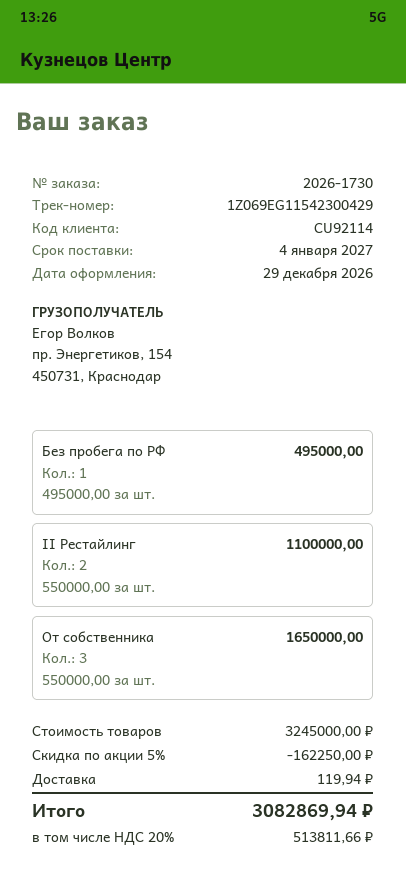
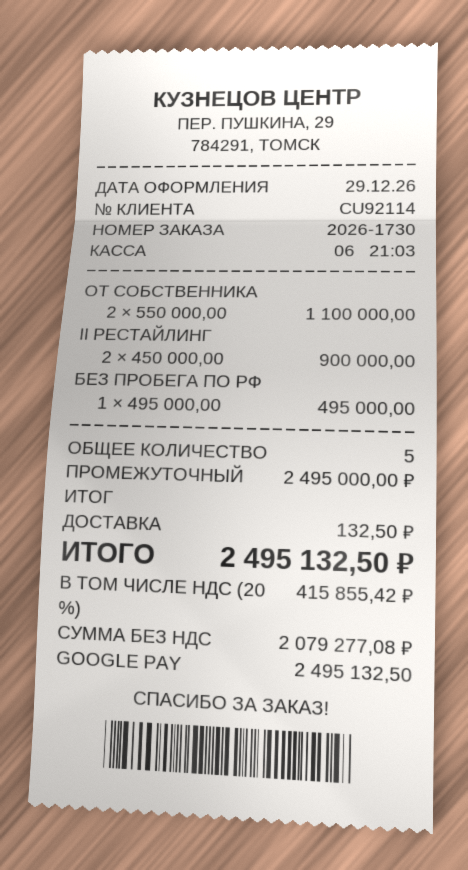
II Рестайлинг: 2 x 550000.00 = 1100000.00 -> 2 x 450000.00 = 900000.00
От собственника: 3 x 550000.00 = 1650000.00 -> 2 x 550000.00 = 1100000.00
subtotal: 3245000.00 -> 2495000.00
discount: 5% = 162250.00 -> none
shipping: 119.94 -> 132.50
tax: 20% = 513811.66 -> 20% = 415855.42
total: 3082869.94 -> 2495132.50

